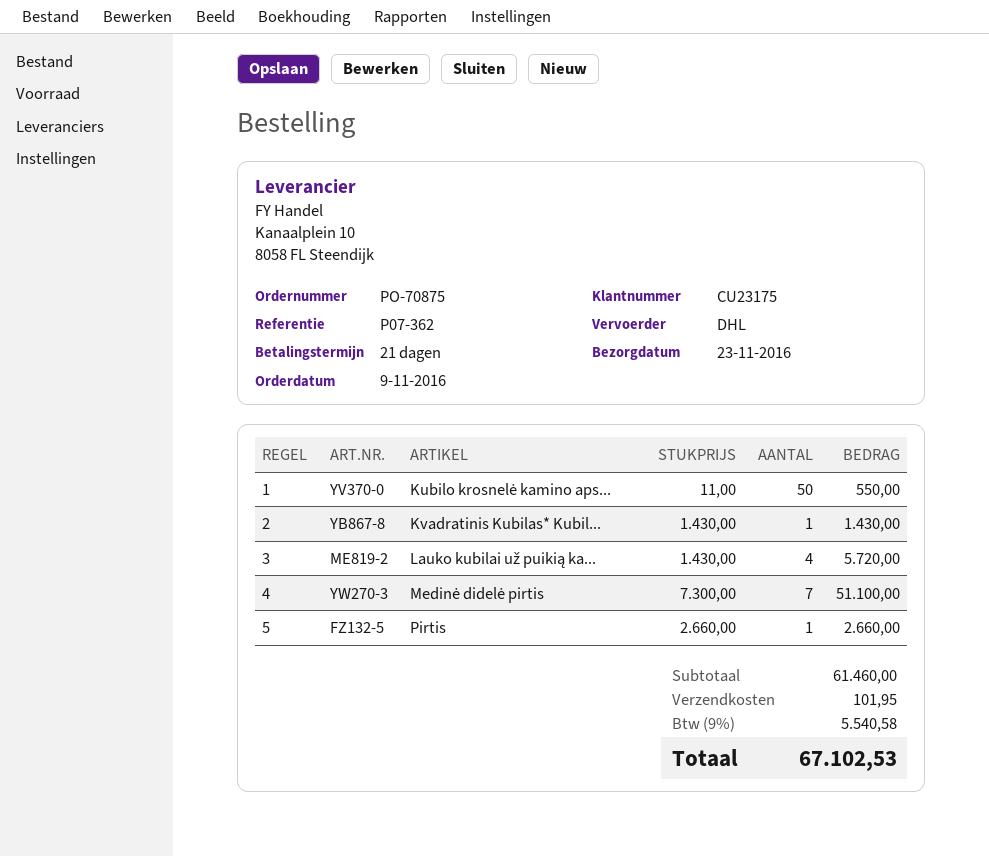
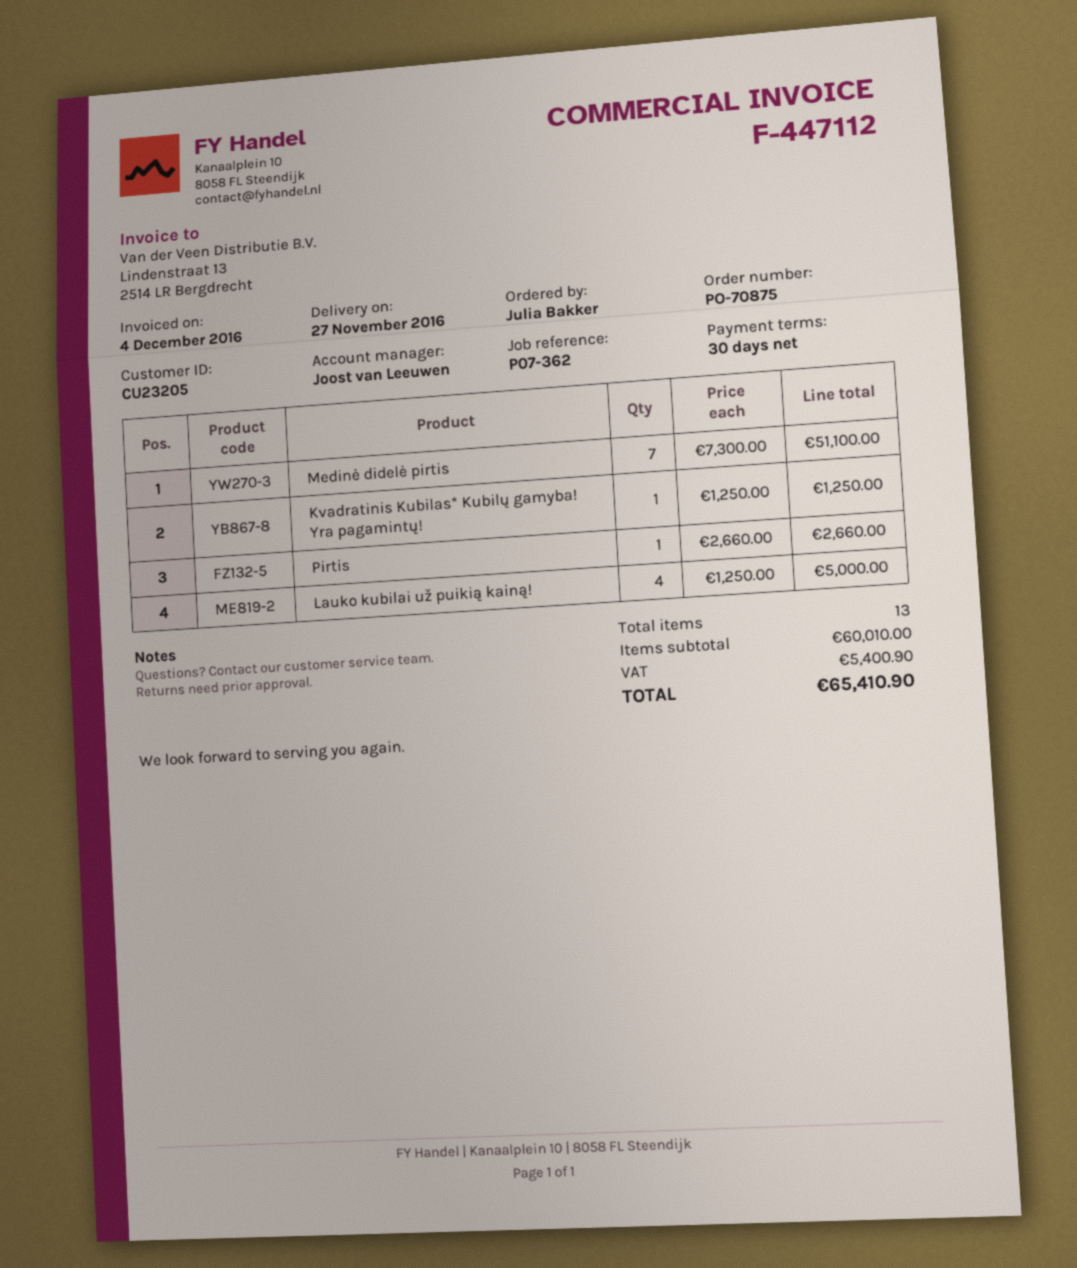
delivery date: 2016-11-23 -> 2016-11-27
payment terms: 21 days -> 30 days
customer number: CU23175 -> CU23205
Kubilo krosnelė kamino aps...: 50 x 11.00 = 550.00 -> none
Kvadratinis Kubilas* Kubil...: 1 x 1430.00 = 1430.00 -> 1 x 1250.00 = 1250.00
Lauko kubilai už puikią ka...: 4 x 1430.00 = 5720.00 -> 4 x 1250.00 = 5000.00
subtotal: 61460.00 -> 60010.00
shipping: 101.95 -> none
tax: 5540.58 -> 5400.90
total: 67102.53 -> 65410.90

